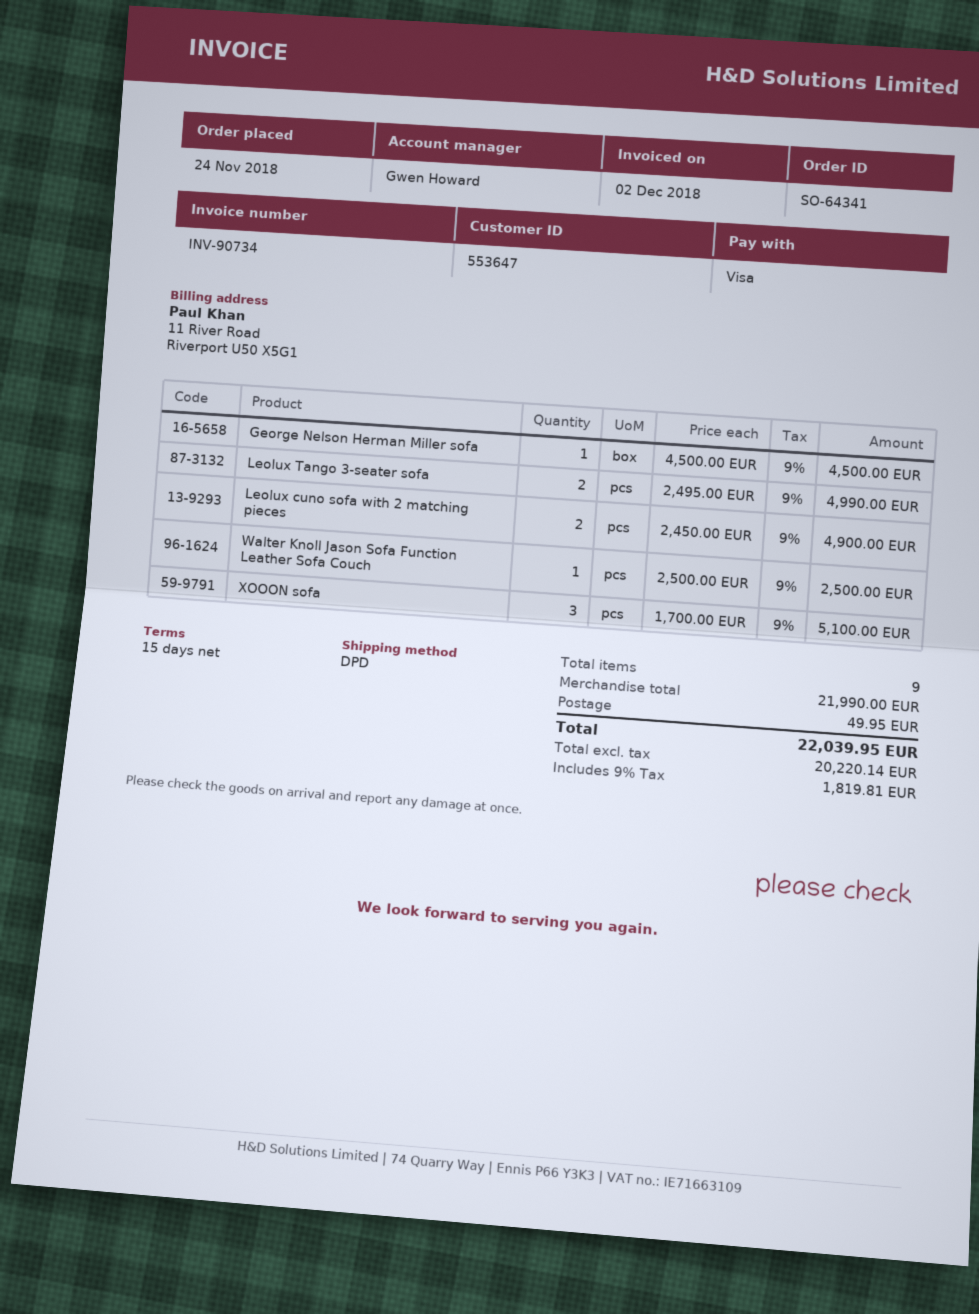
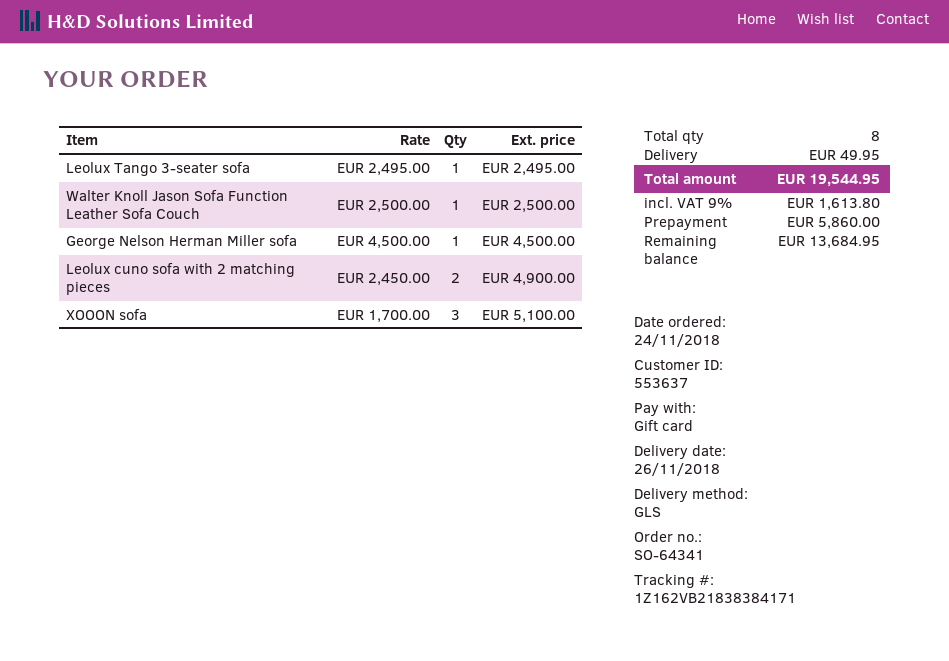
customer number: 553647 -> 553637
payment method: Visa -> gift card
shipping method: DPD -> GLS
Leolux Tango 3-seater sofa: 2 x 2495.00 = 4990.00 -> 1 x 2495.00 = 2495.00
total quantity: 9 -> 8
tax: 9% = 1819.81 -> 9% = 1613.80
total: 22039.95 -> 19544.95

